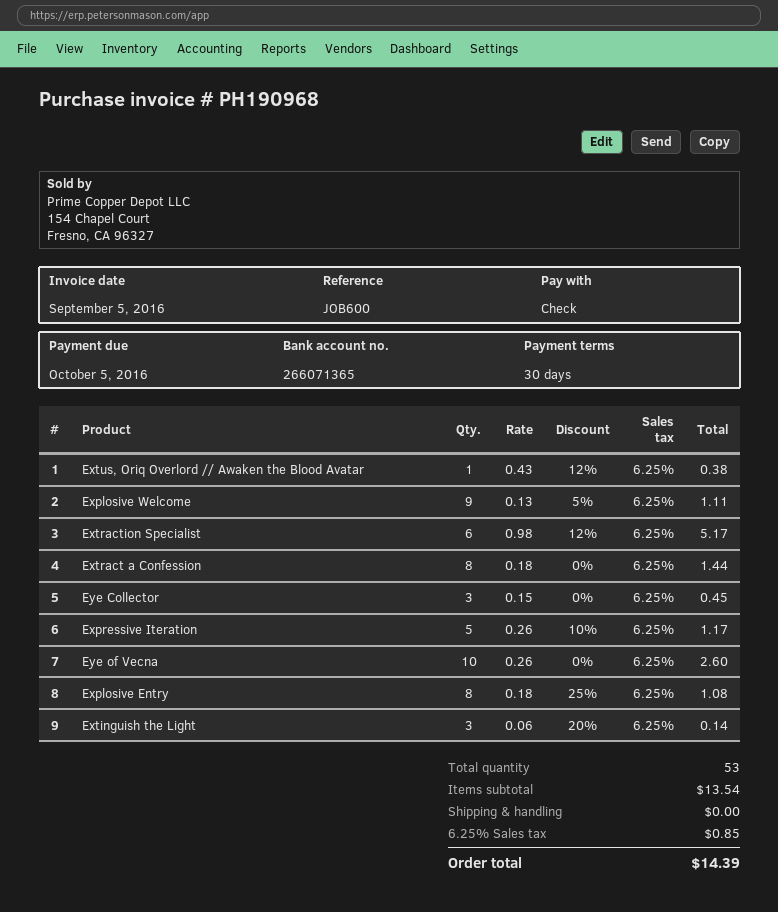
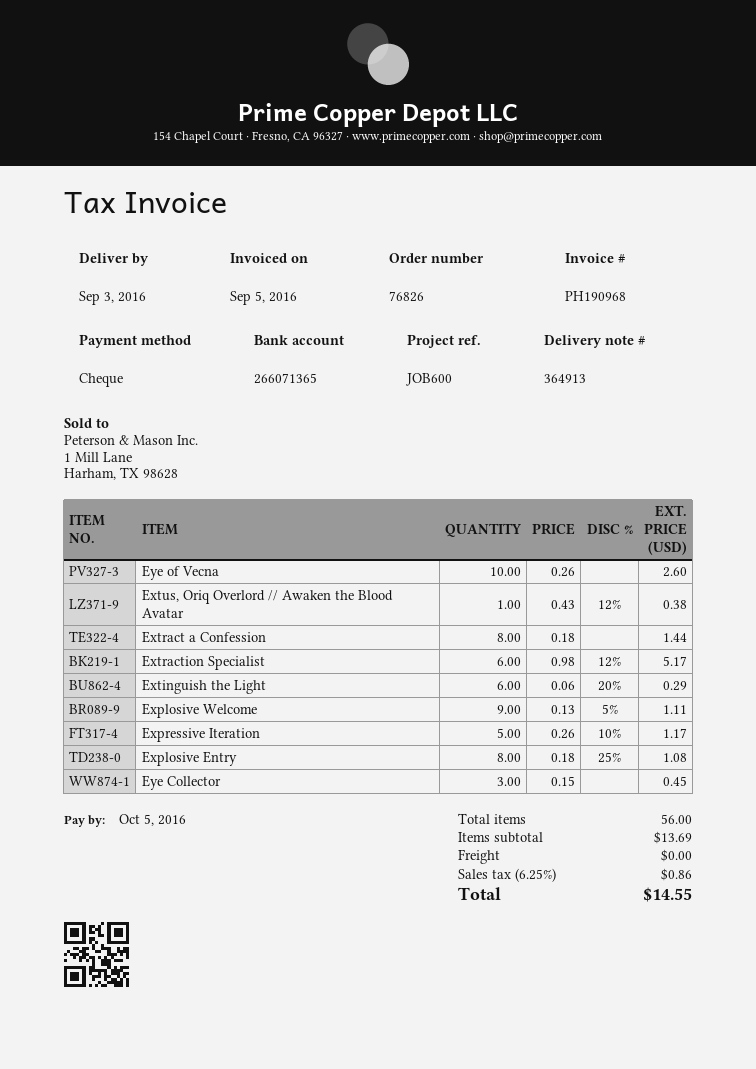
Extinguish the Light: 3 x 0.06 - 20% = 0.14 -> 6 x 0.06 - 20% = 0.29
total quantity: 53 -> 56
subtotal: 13.54 -> 13.69
tax: 6.25% = 0.85 -> 6.25% = 0.86
total: 14.39 -> 14.55

